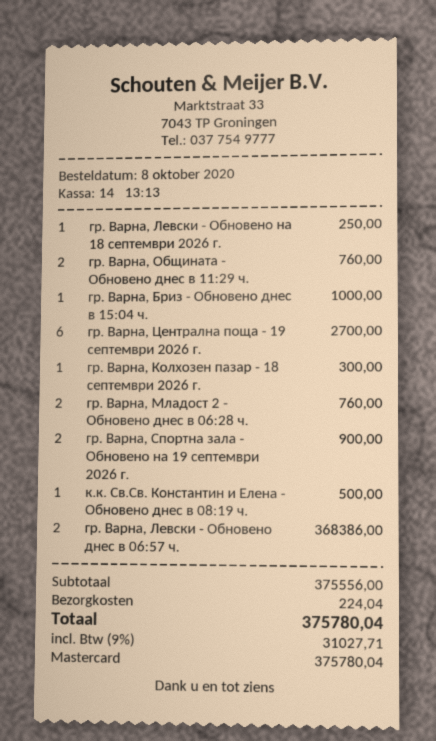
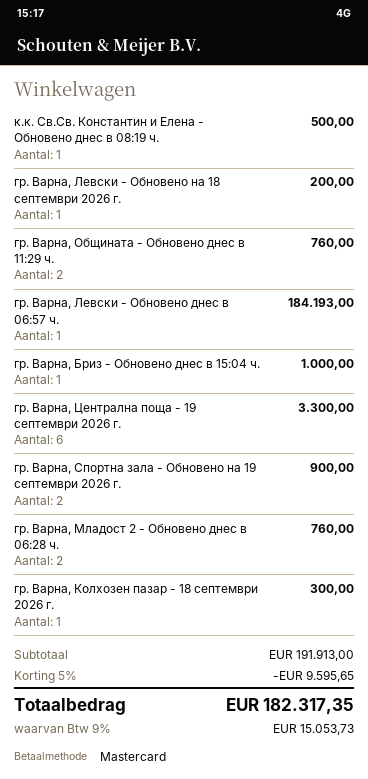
гр. Варна, Левски - Обновено на 18 септември 2026 г.: 1 for 250.00 -> 1 for 200.00
гр. Варна, Централна поща - 19 септември 2026 г.: 6 for 2700.00 -> 6 for 3300.00
гр. Варна, Левски - Обновено днес в 06:57 ч.: 2 for 368386.00 -> 1 for 184193.00
subtotal: 375556.00 -> 191913.00
discount: none -> 5% = 9595.65
shipping: 224.04 -> none
tax: 9% = 31027.71 -> 9% = 15053.73
total: 375780.04 -> 182317.35

